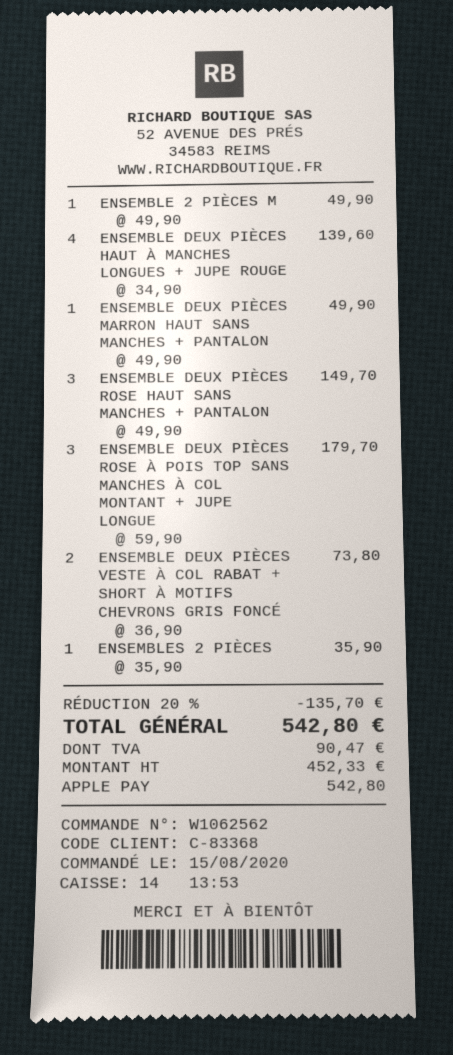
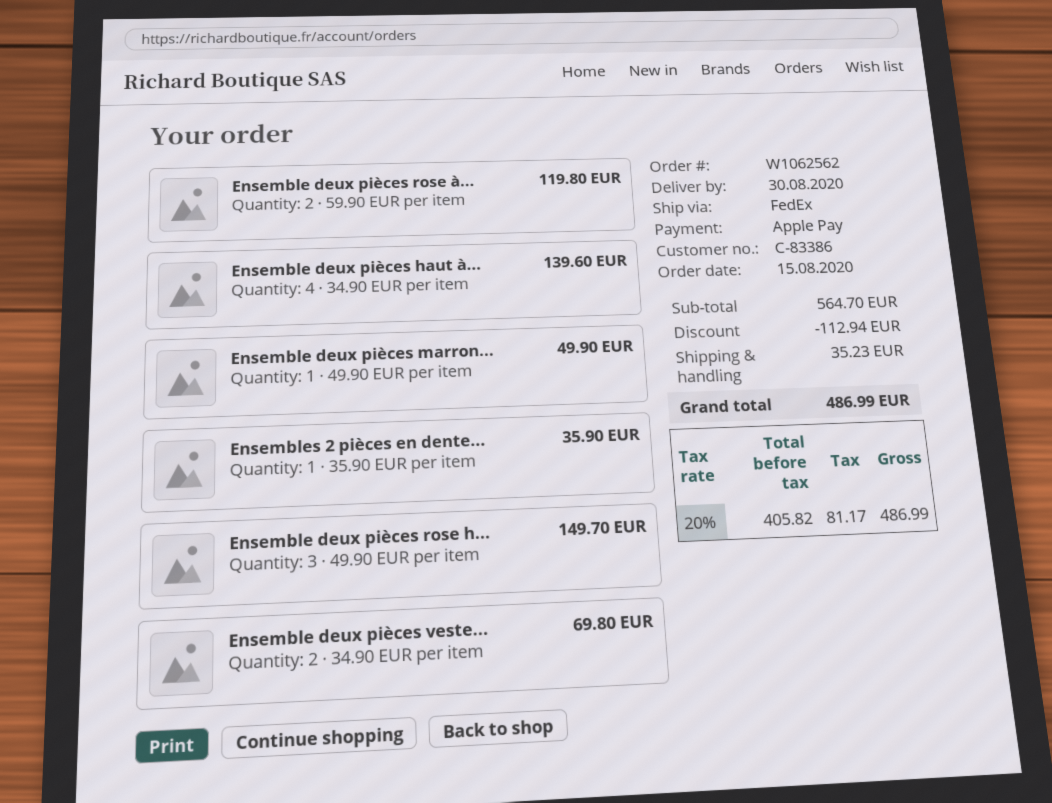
customer number: C-83368 -> C-83386
ENSEMBLE 2 PIÈCES M: 1 x 49.90 = 49.90 -> none
ENSEMBLE DEUX PIÈCES ROSE À POIS TOP SANS MANCHES À COL MONTANT + JUPE LONGUE: 3 x 59.90 = 179.70 -> 2 x 59.90 = 119.80
ENSEMBLE DEUX PIÈCES VESTE À COL RABAT + SHORT À MOTIFS CHEVRONS GRIS FONCÉ: 2 x 36.90 = 73.80 -> 2 x 34.90 = 69.80
discount: 135.70 -> 112.94
shipping: none -> 35.23
net: 452.33 -> 405.82
tax: 90.47 -> 81.17
total: 542.80 -> 486.99

